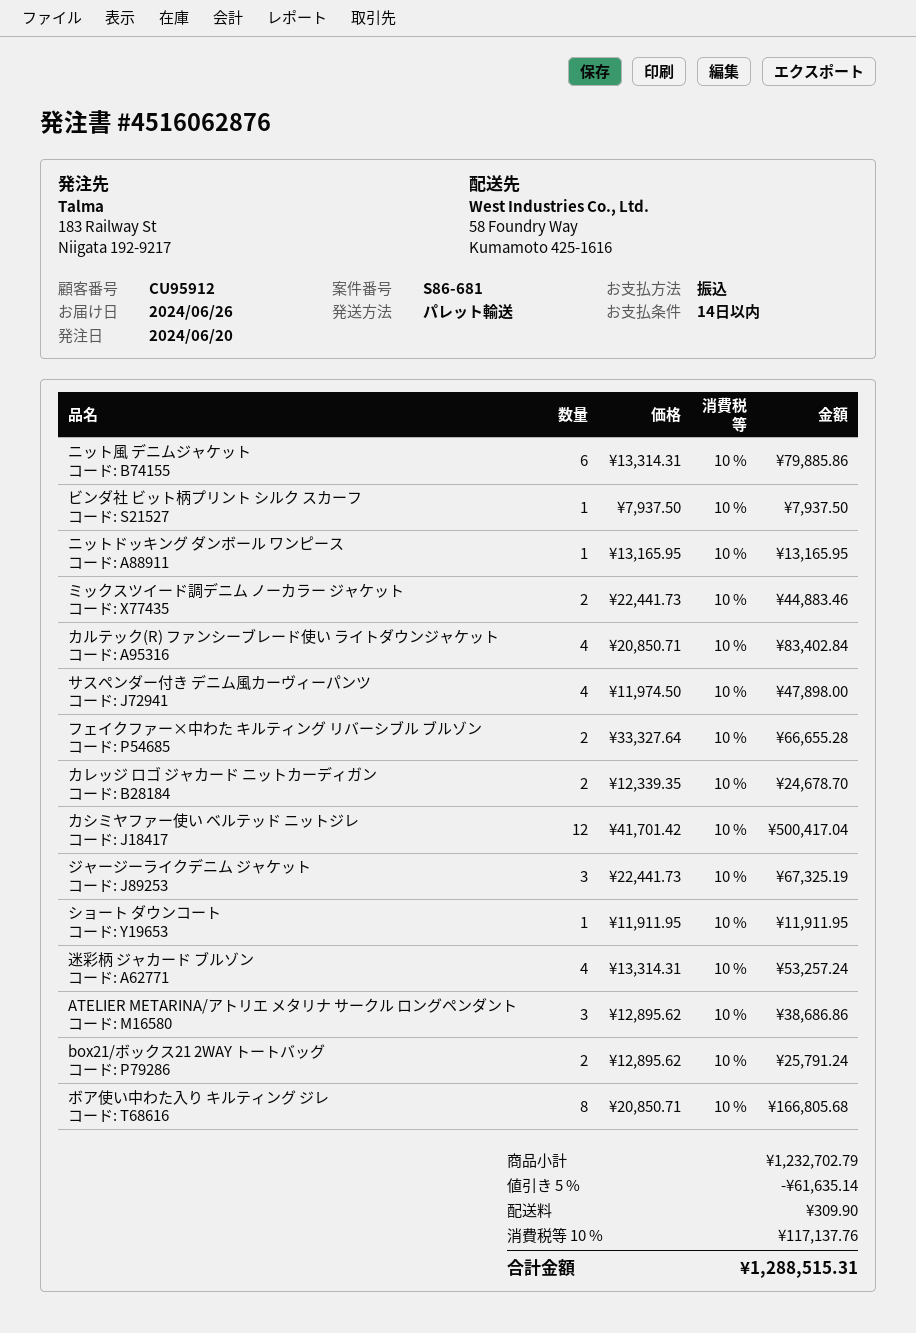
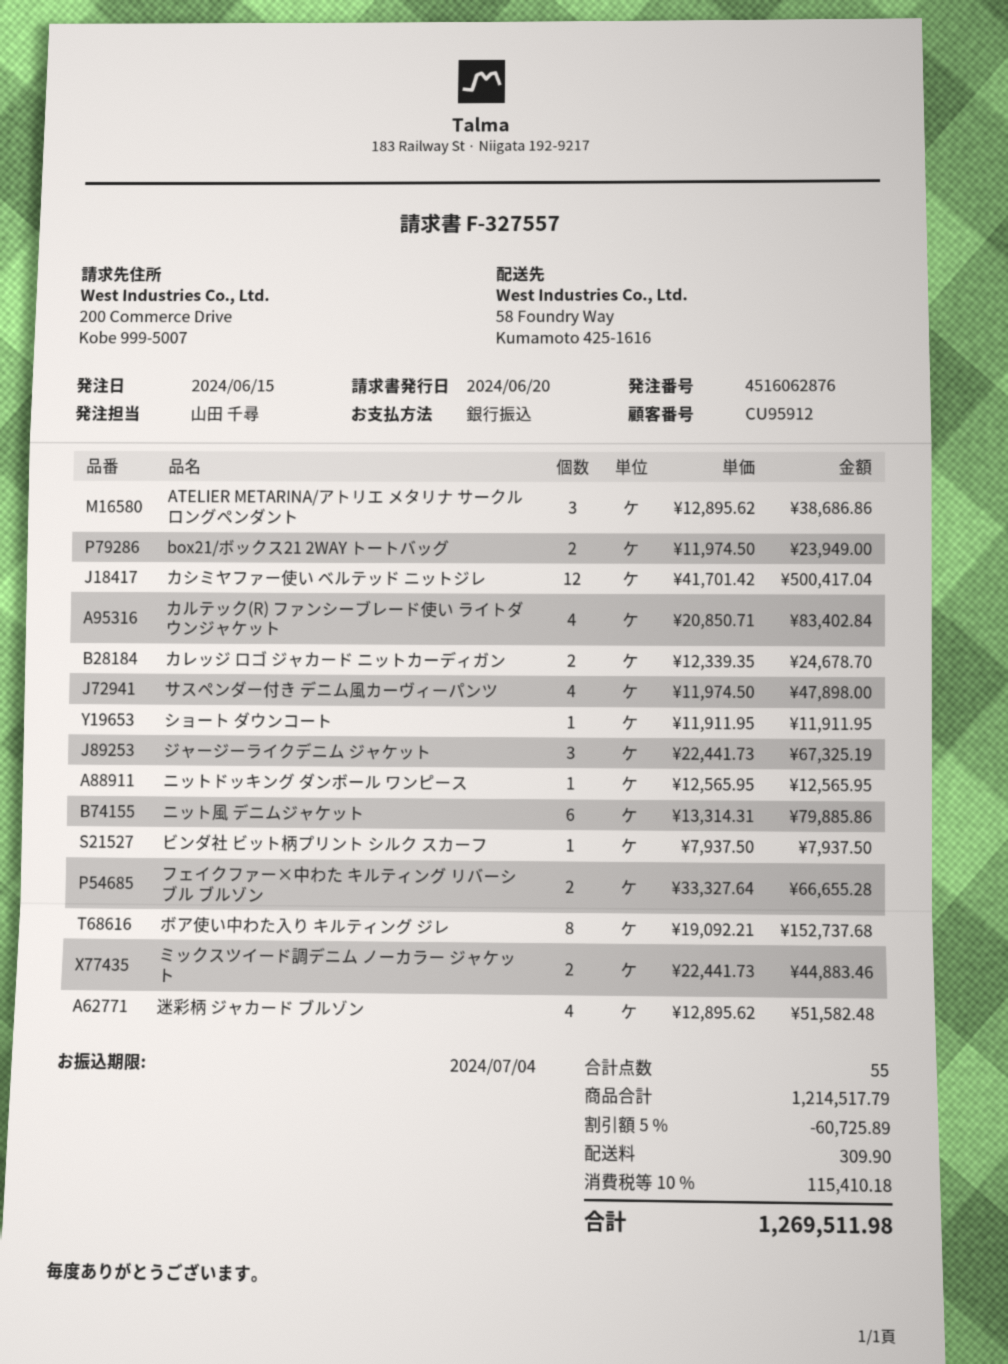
order date: 2024-06-20 -> 2024-06-15
ニットドッキング ダンボール ワンピース: 1 x 13165.95 = 13165.95 -> 1 x 12565.95 = 12565.95
迷彩柄 ジャカード ブルゾン: 4 x 13314.31 = 53257.24 -> 4 x 12895.62 = 51582.48
box21/ボックス21 2WAY トートバッグ: 2 x 12895.62 = 25791.24 -> 2 x 11974.50 = 23949.00
ボア使い中わた入り キルティング ジレ: 8 x 20850.71 = 166805.68 -> 8 x 19092.21 = 152737.68
subtotal: 1232702.79 -> 1214517.79
discount: 5% = 61635.14 -> 5% = 60725.89
tax: 10% = 117137.76 -> 10% = 115410.18
total: 1288515.31 -> 1269511.98

